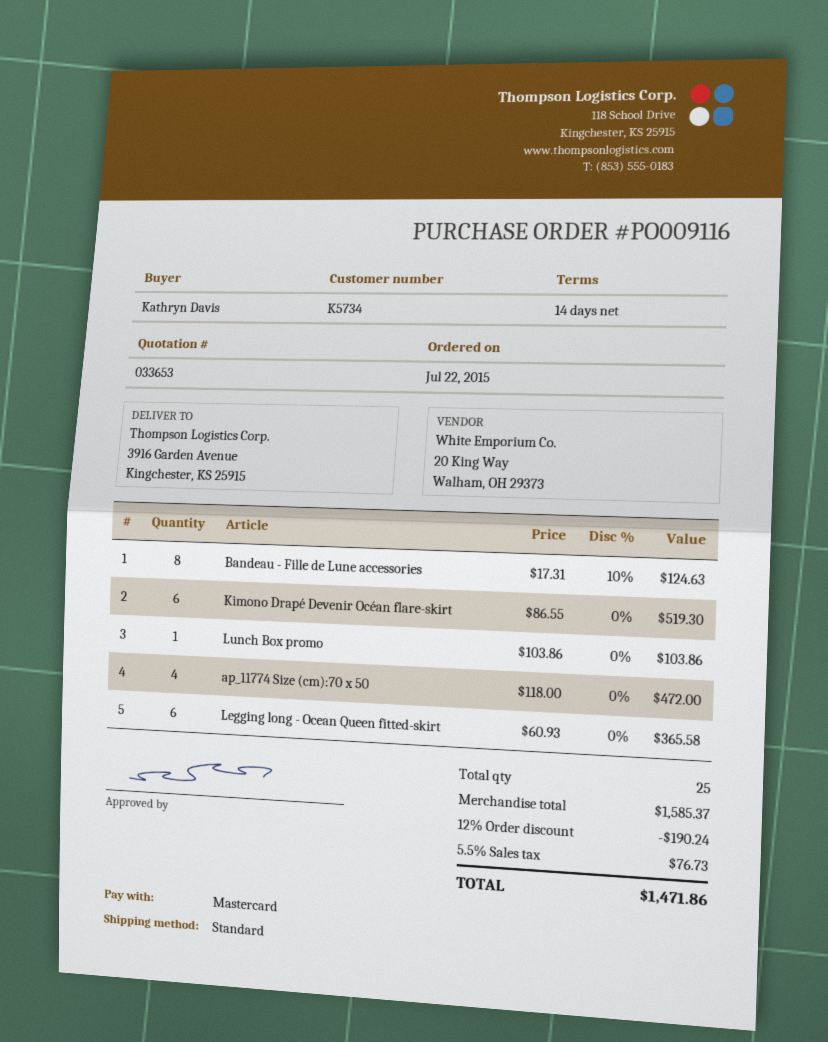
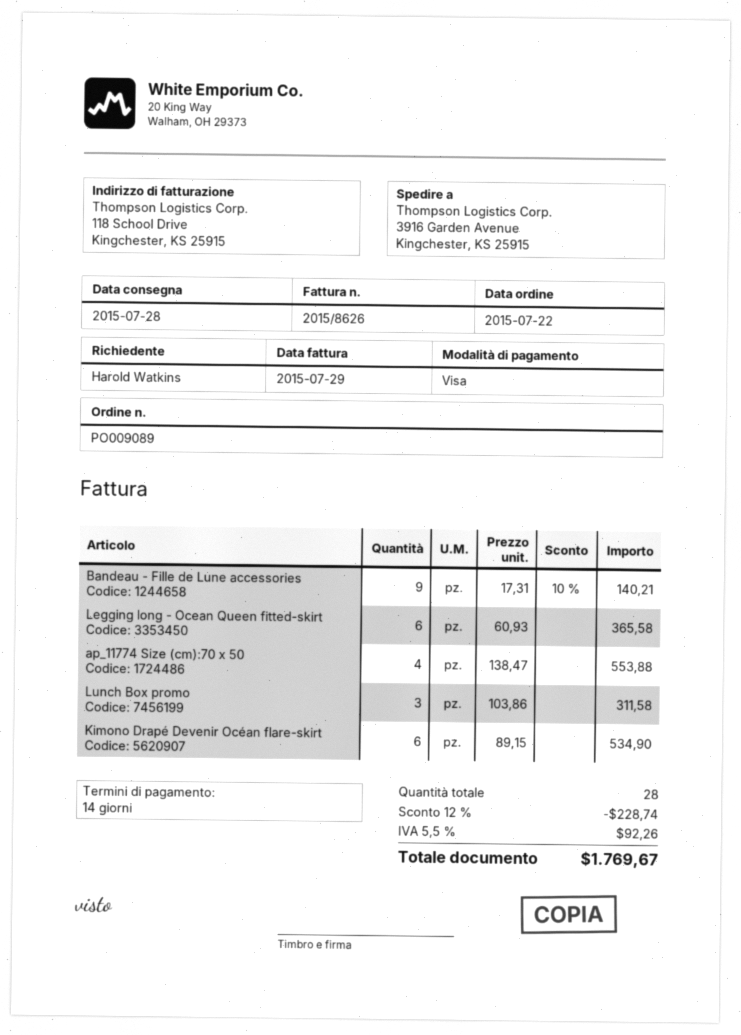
order number: PO009116 -> PO009089
ordered by: Kathryn Davis -> Harold Watkins
payment method: Mastercard -> Visa
Bandeau - Fille de Lune accessories: 8 x 17.31 - 10% = 124.63 -> 9 x 17.31 - 10% = 140.21
Kimono Drapé Devenir Océan flare-skirt: 6 x 86.55 = 519.30 -> 6 x 89.15 = 534.90
Lunch Box promo: 1 x 103.86 = 103.86 -> 3 x 103.86 = 311.58
ap_11774 Size (cm):70 x 50: 4 x 118.00 = 472.00 -> 4 x 138.47 = 553.88
total quantity: 25 -> 28
discount: 12% = 190.24 -> 12% = 228.74
tax: 5.5% = 76.73 -> 5.5% = 92.26
total: 1471.86 -> 1769.67

